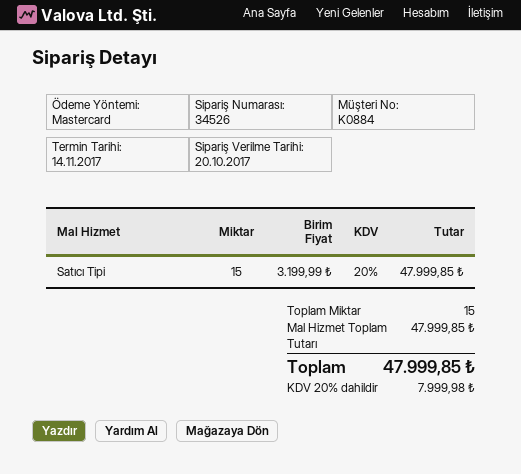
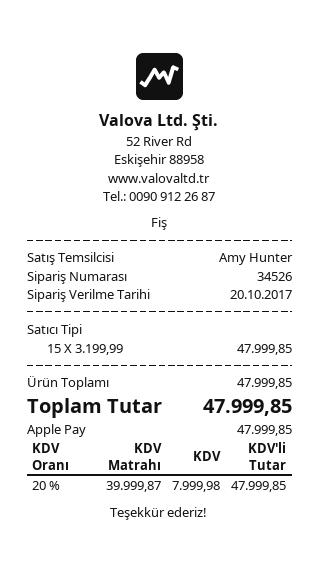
payment method: Mastercard -> Apple Pay

